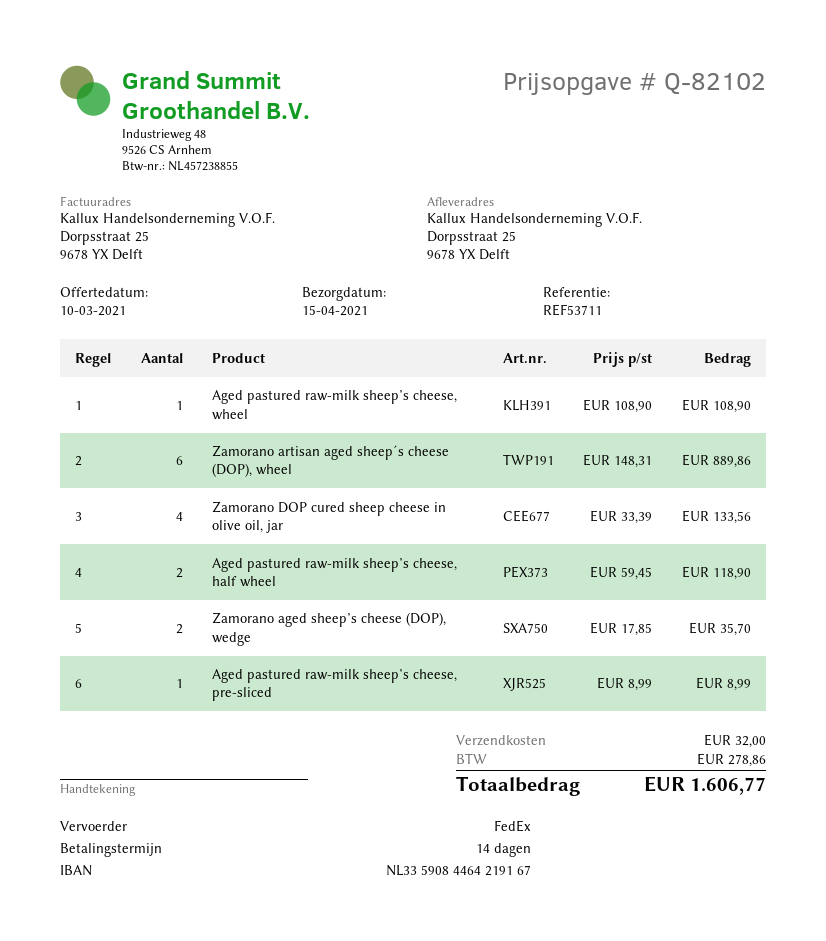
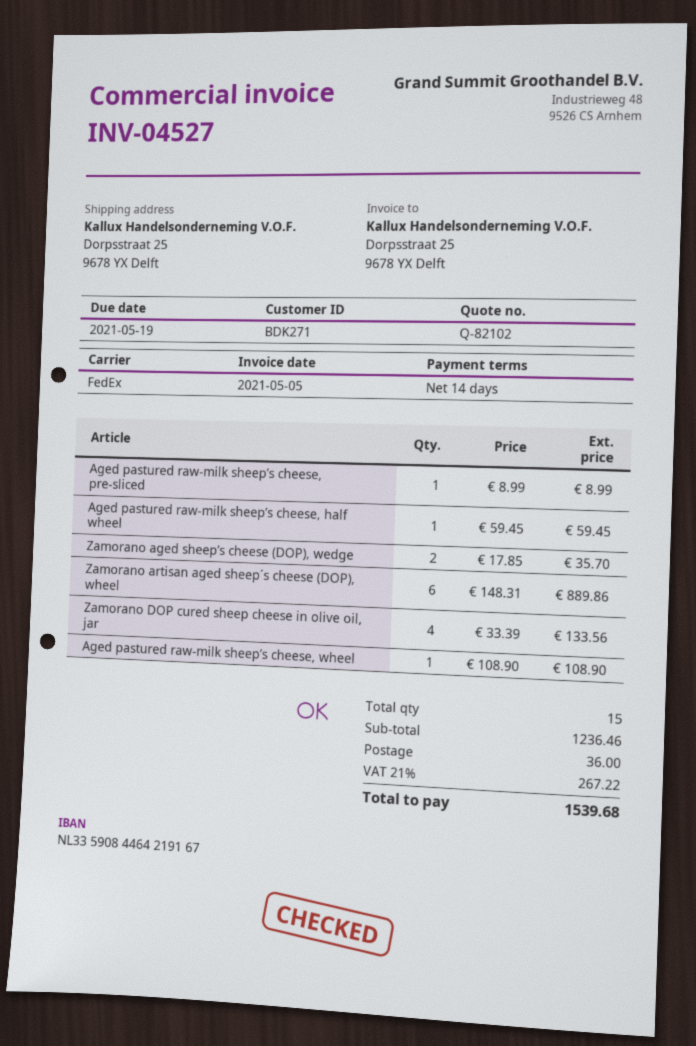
Aged pastured raw-milk sheep’s cheese, half wheel: 2 x 59.45 = 118.90 -> 1 x 59.45 = 59.45
shipping: 32.00 -> 36.00
tax: 278.86 -> 267.22
total: 1606.77 -> 1539.68

